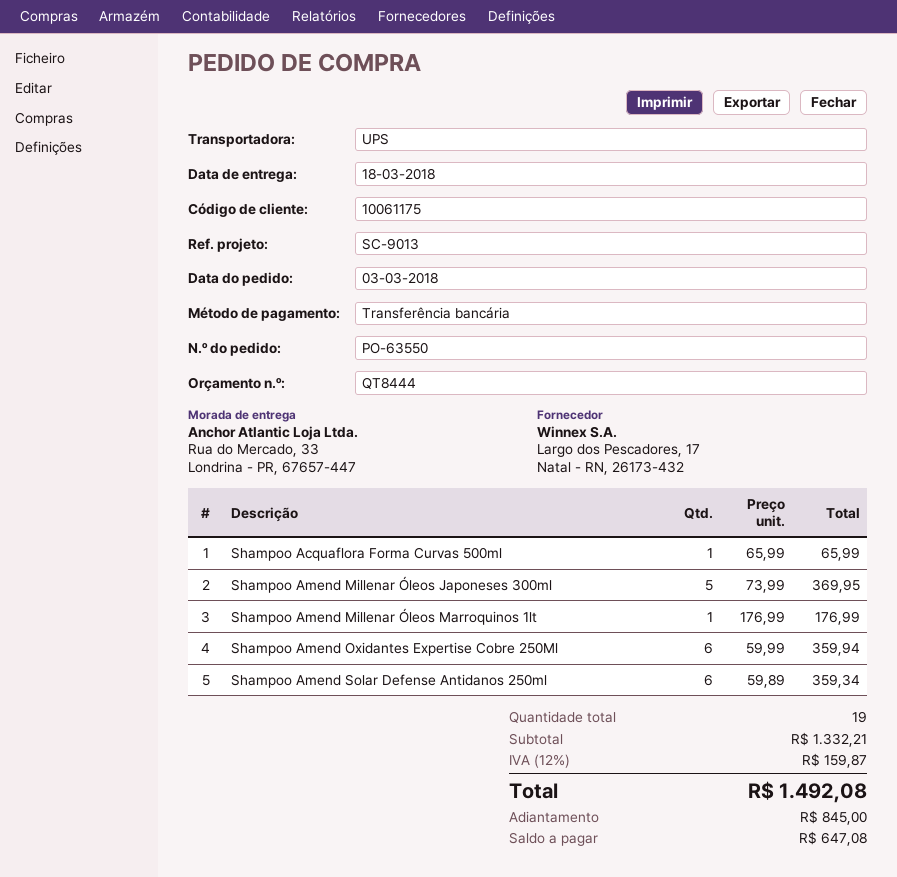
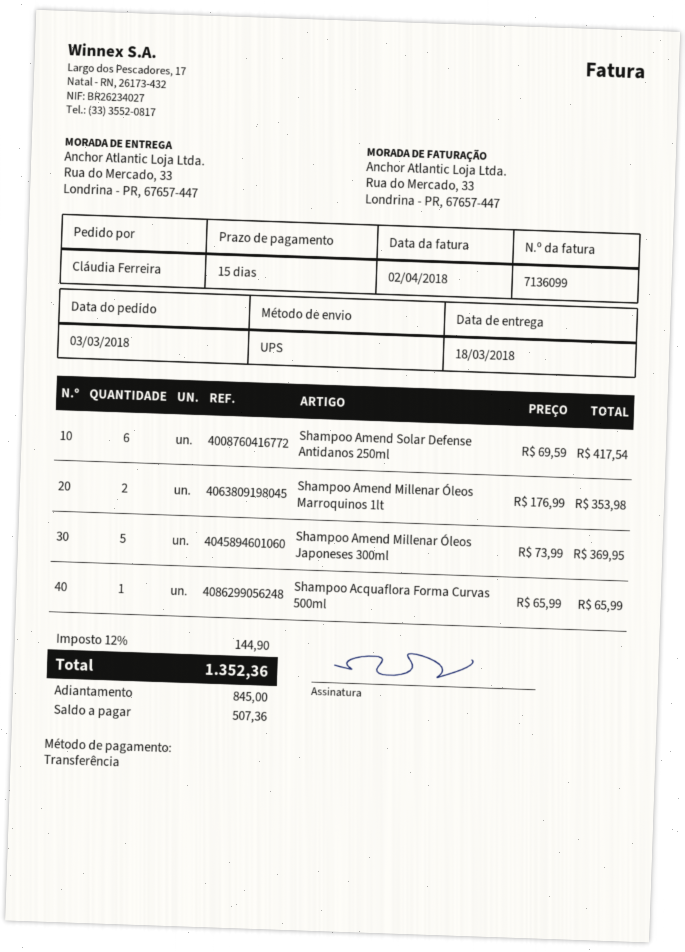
Shampoo Amend Millenar Óleos Marroquinos 1lt: 1 x 176.99 = 176.99 -> 2 x 176.99 = 353.98
Shampoo Amend Oxidantes Expertise Cobre 250Ml: 6 x 59.99 = 359.94 -> none
Shampoo Amend Solar Defense Antidanos 250ml: 6 x 59.89 = 359.34 -> 6 x 69.59 = 417.54
tax: 12% = 159.87 -> 12% = 144.90
total: 1492.08 -> 1352.36
balance: 647.08 -> 507.36

